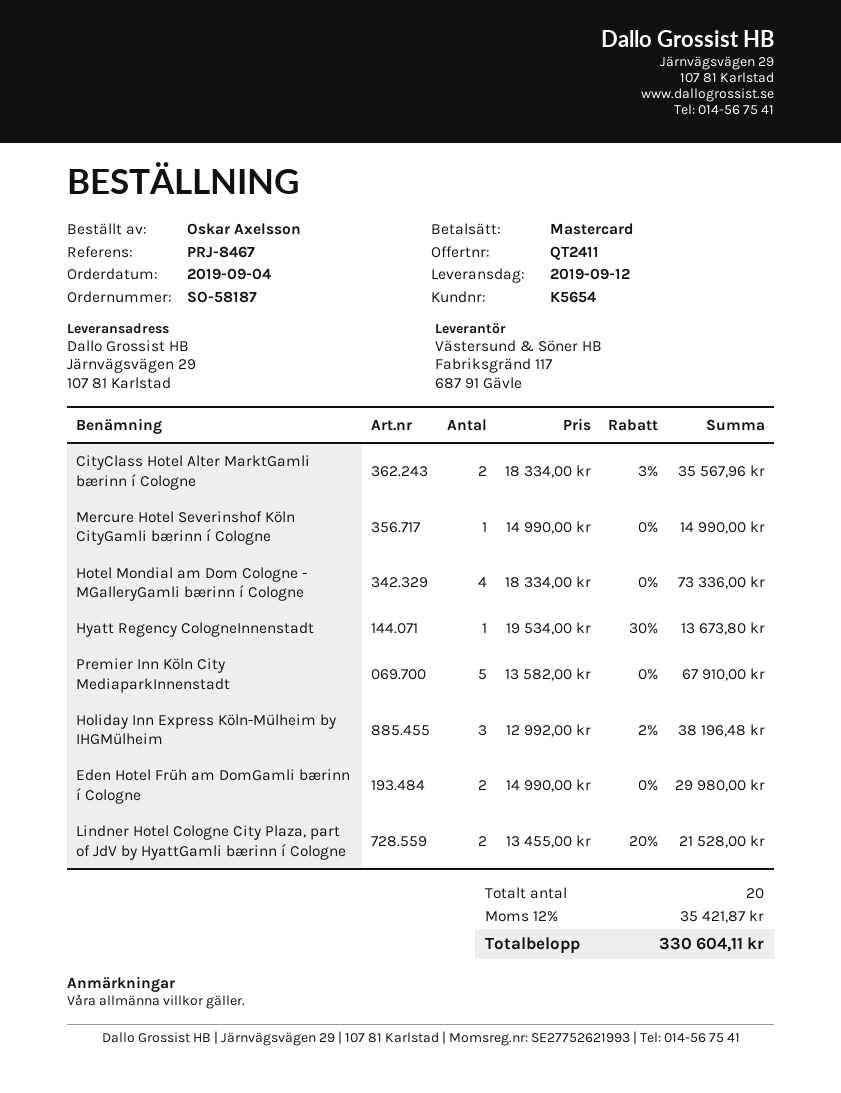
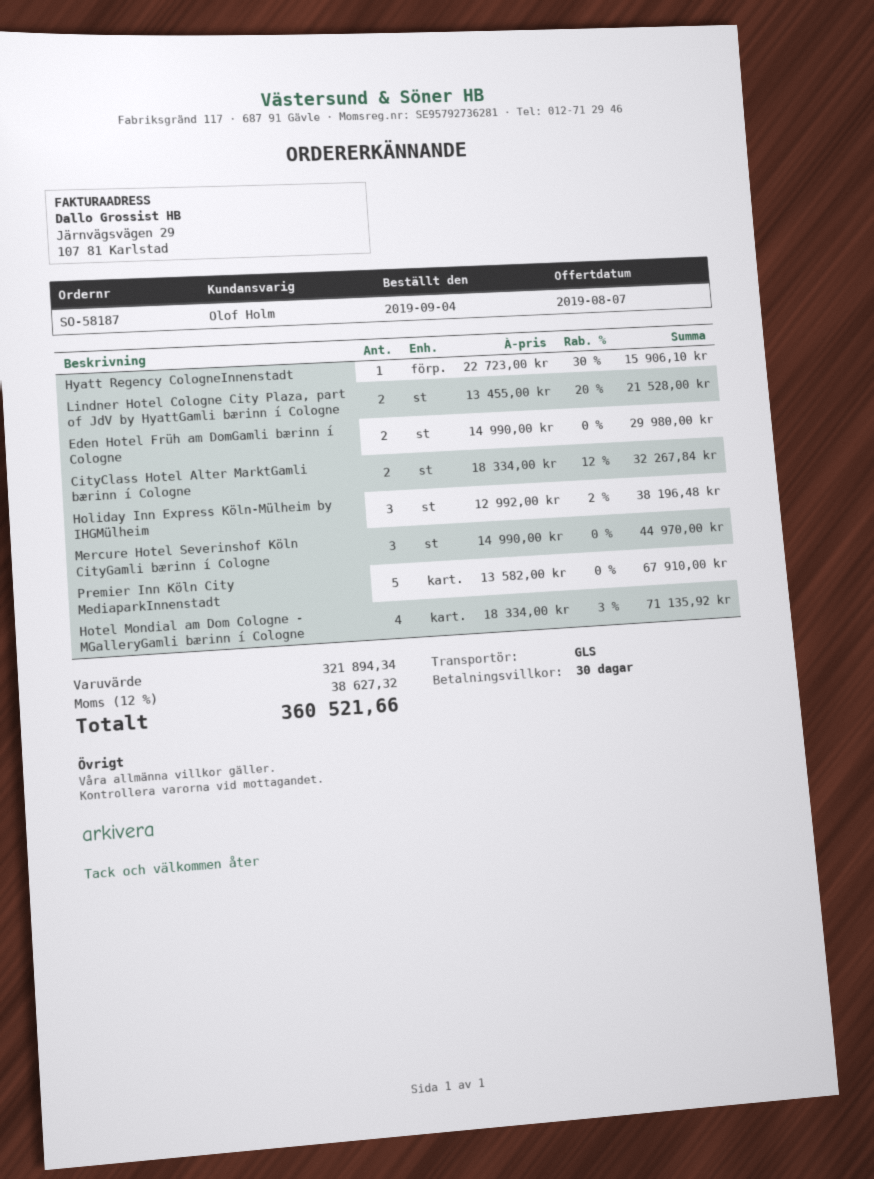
CityClass Hotel Alter MarktGamli bærinn í Cologne: 2 x 18334.00 - 3% = 35567.96 -> 2 x 18334.00 - 12% = 32267.84
Mercure Hotel Severinshof Köln CityGamli bærinn í Cologne: 1 x 14990.00 = 14990.00 -> 3 x 14990.00 = 44970.00
Hotel Mondial am Dom Cologne - MGalleryGamli bærinn í Cologne: 4 x 18334.00 = 73336.00 -> 4 x 18334.00 - 3% = 71135.92
Hyatt Regency CologneInnenstadt: 1 x 19534.00 - 30% = 13673.80 -> 1 x 22723.00 - 30% = 15906.10
tax: 12% = 35421.87 -> 12% = 38627.32
total: 330604.11 -> 360521.66

